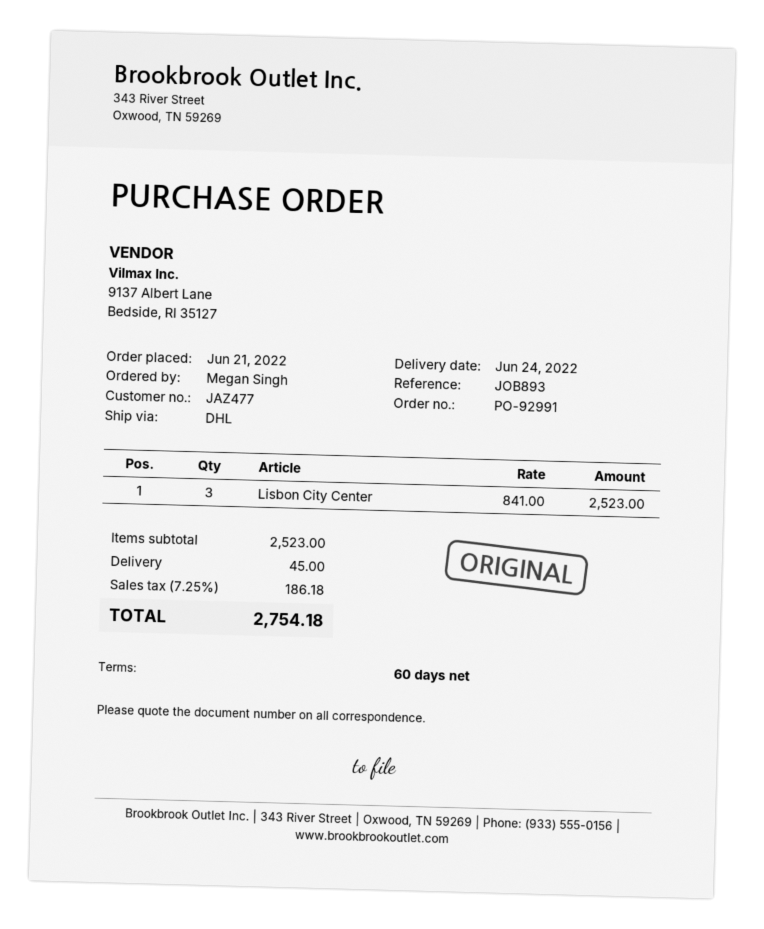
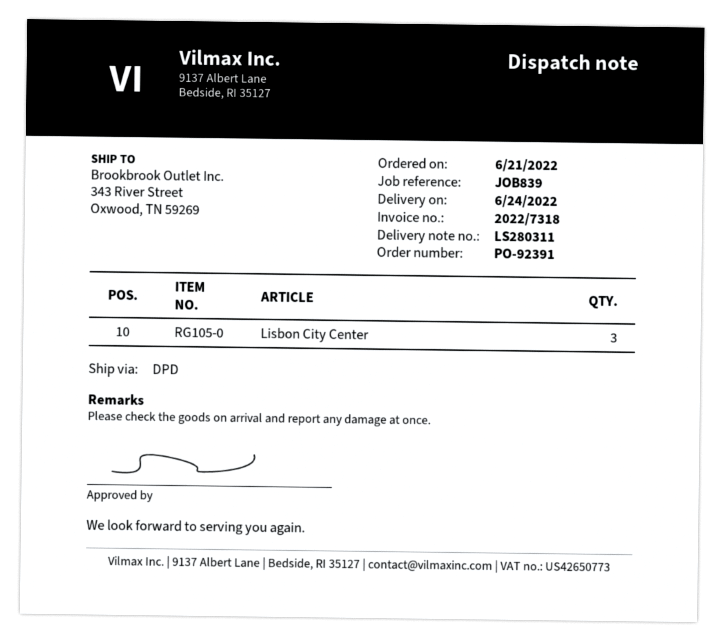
order number: PO-92991 -> PO-92391
reference: JOB893 -> JOB839
shipping method: DHL -> DPD

